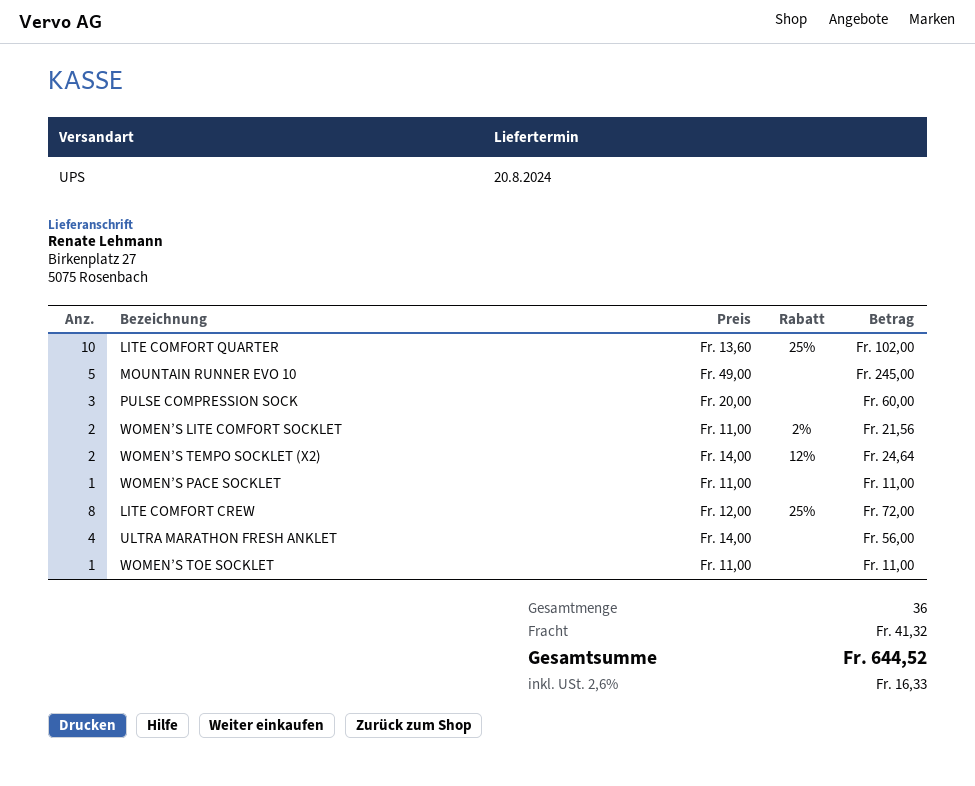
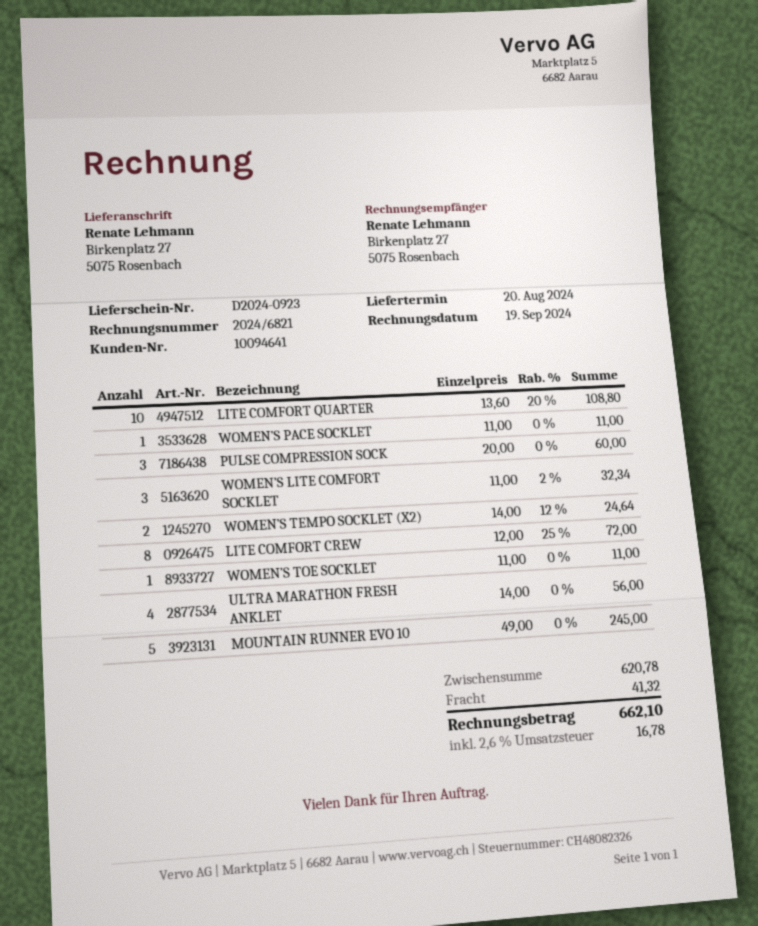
LITE COMFORT QUARTER: 10 x 13.60 - 25% = 102.00 -> 10 x 13.60 - 20% = 108.80
WOMEN’S LITE COMFORT SOCKLET: 2 x 11.00 - 2% = 21.56 -> 3 x 11.00 - 2% = 32.34
tax: 2.6% = 16.33 -> 2.6% = 16.78
total: 644.52 -> 662.10

